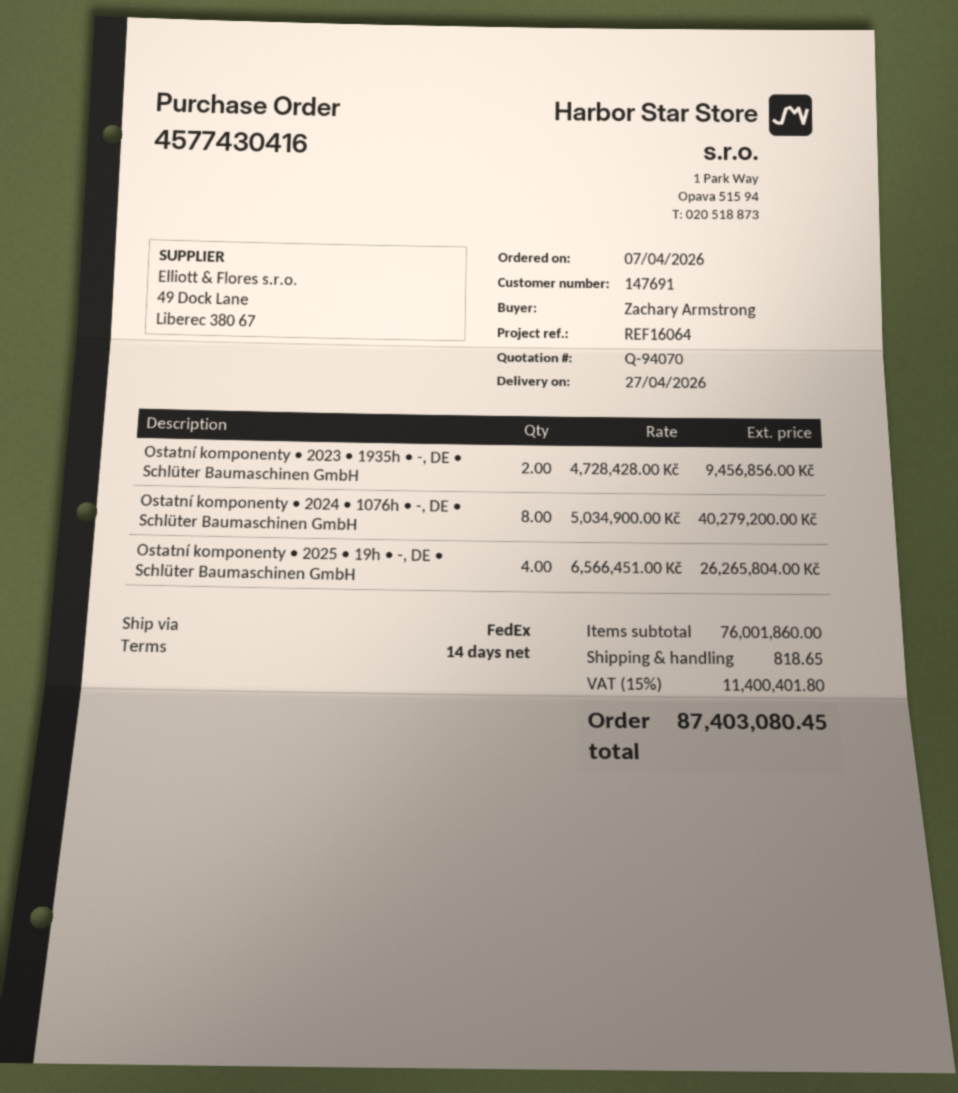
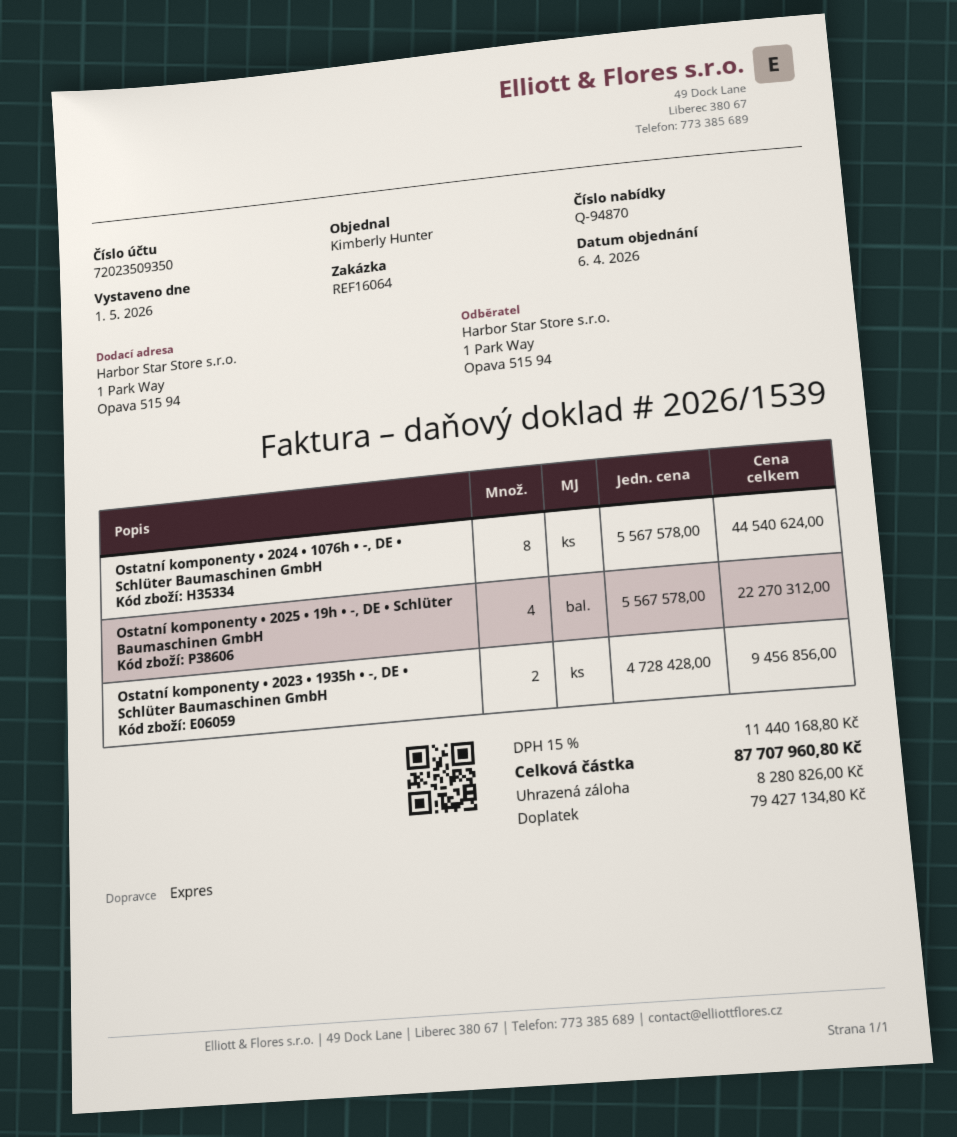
quote number: Q-94070 -> Q-94870
order date: 2026-04-07 -> 2026-04-06
ordered by: Zachary Armstrong -> Kimberly Hunter
shipping method: FedEx -> express
Ostatní komponenty • 2024 • 1076h • -, DE • Schlüter Baumaschinen GmbH: 8 x 5034900.00 = 40279200.00 -> 8 x 5567578.00 = 44540624.00
Ostatní komponenty • 2025 • 19h • -, DE • Schlüter Baumaschinen GmbH: 4 x 6566451.00 = 26265804.00 -> 4 x 5567578.00 = 22270312.00
shipping: 818.65 -> none
tax: 15% = 11400401.80 -> 15% = 11440168.80
total: 87403080.45 -> 87707960.80

